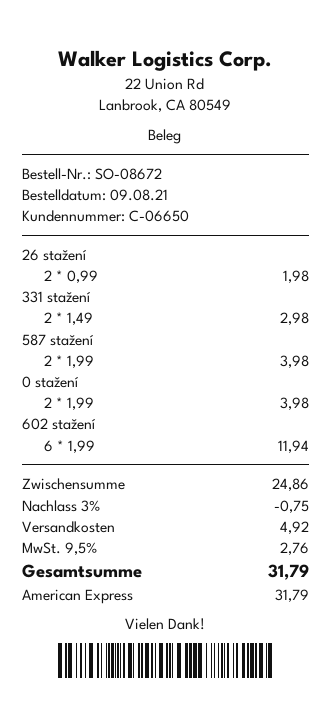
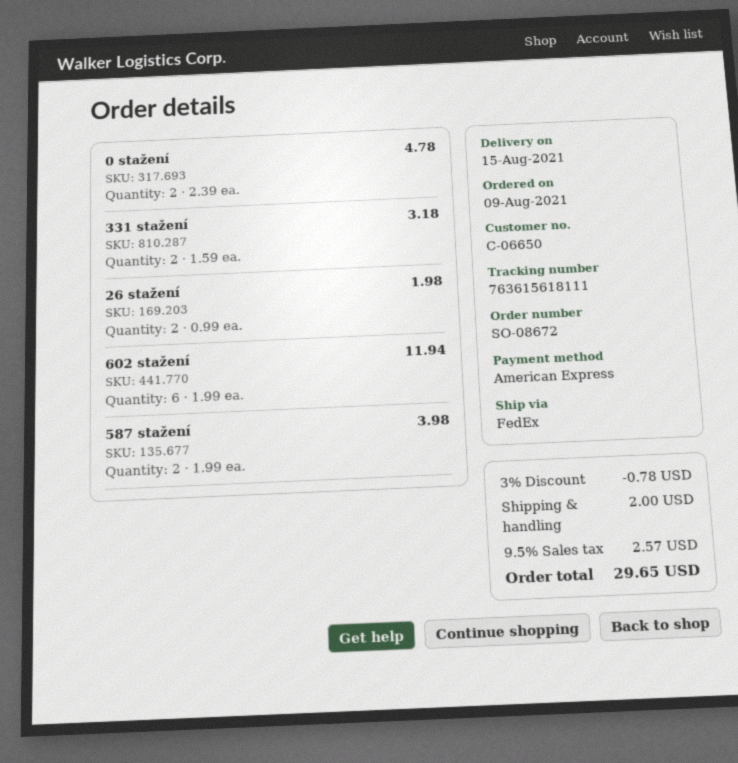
331 stažení: 2 x 1.49 = 2.98 -> 2 x 1.59 = 3.18
0 stažení: 2 x 1.99 = 3.98 -> 2 x 2.39 = 4.78
discount: 3% = 0.75 -> 3% = 0.78
shipping: 4.92 -> 2.00
tax: 9.5% = 2.76 -> 9.5% = 2.57
total: 31.79 -> 29.65

